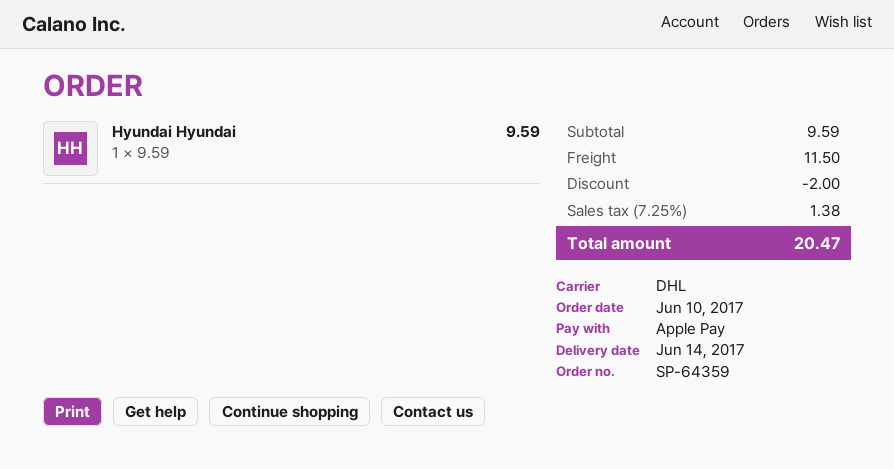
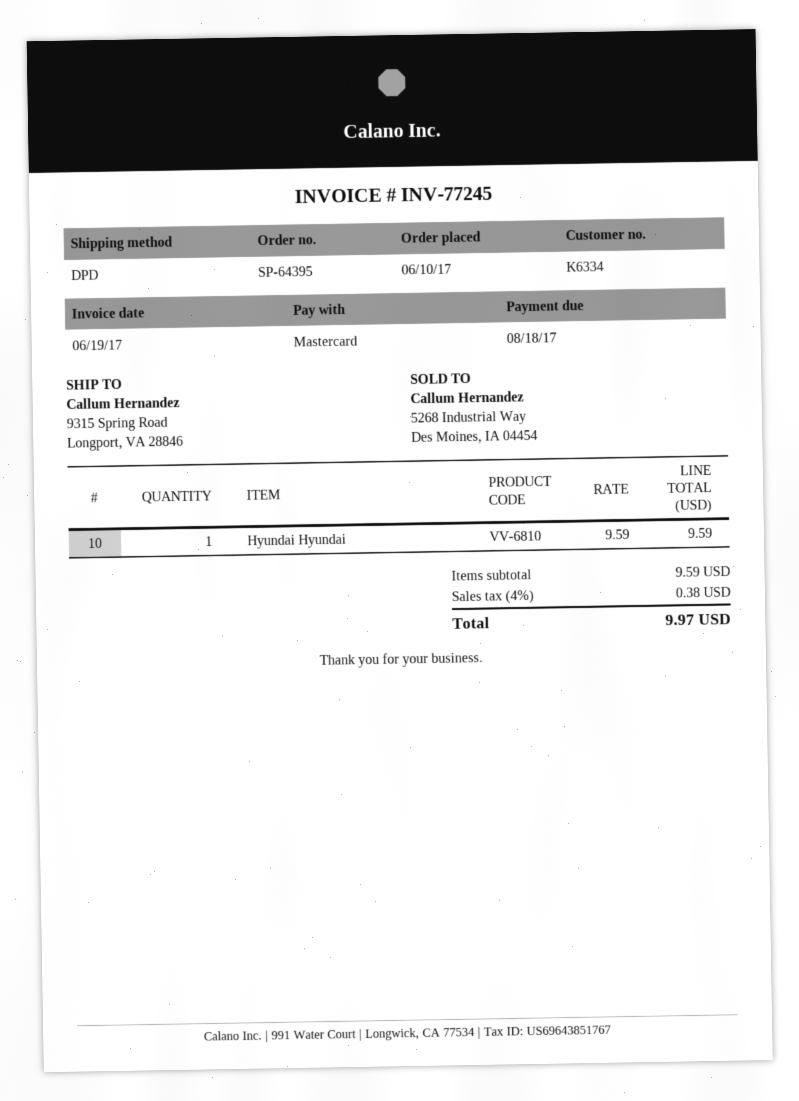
order number: SP-64359 -> SP-64395
payment method: Apple Pay -> Mastercard
shipping method: DHL -> DPD
discount: 2.00 -> none
shipping: 11.50 -> none
tax: 7.25% = 1.38 -> 4% = 0.38
total: 20.47 -> 9.97

